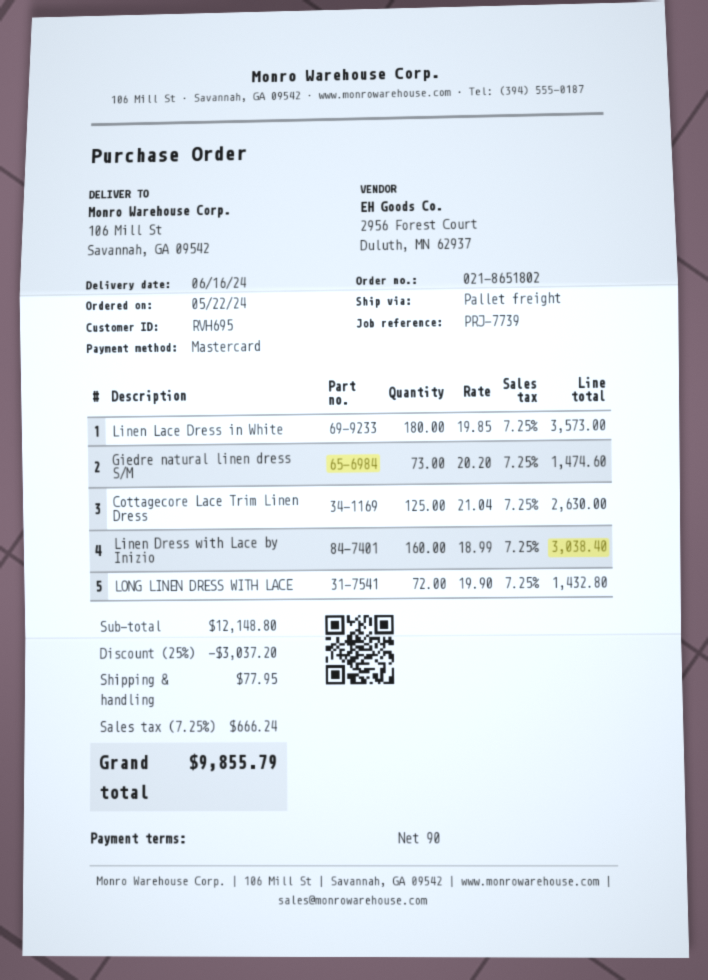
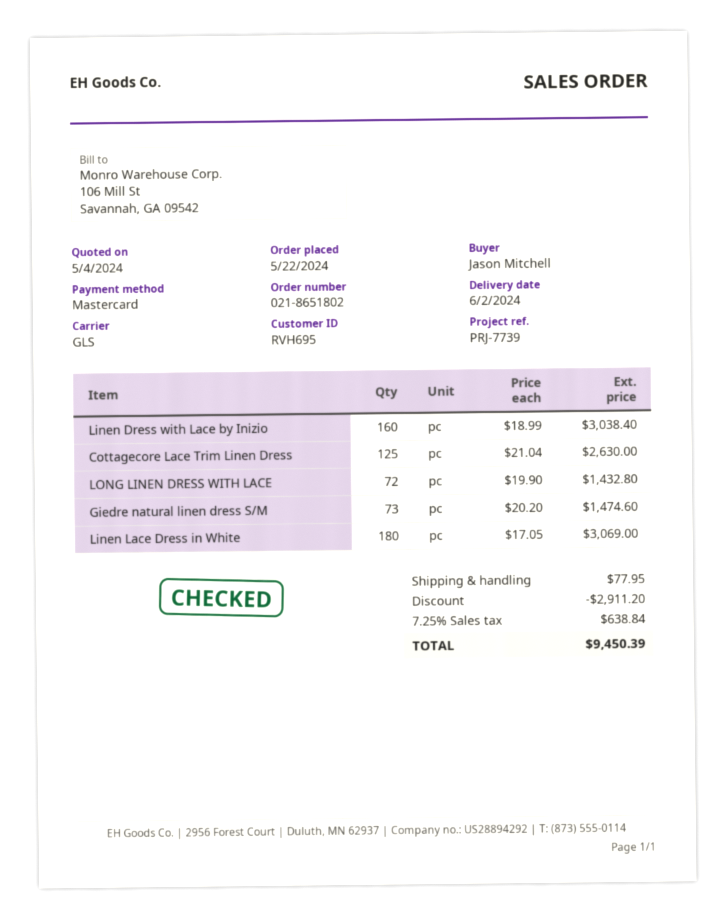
delivery date: 2024-06-16 -> 2024-06-02
shipping method: pallet freight -> GLS
Linen Lace Dress in White: 180 x 19.85 = 3573.00 -> 180 x 17.05 = 3069.00
discount: 3037.20 -> 2911.20
tax: 7.25% = 666.24 -> 7.25% = 638.84
total: 9855.79 -> 9450.39

